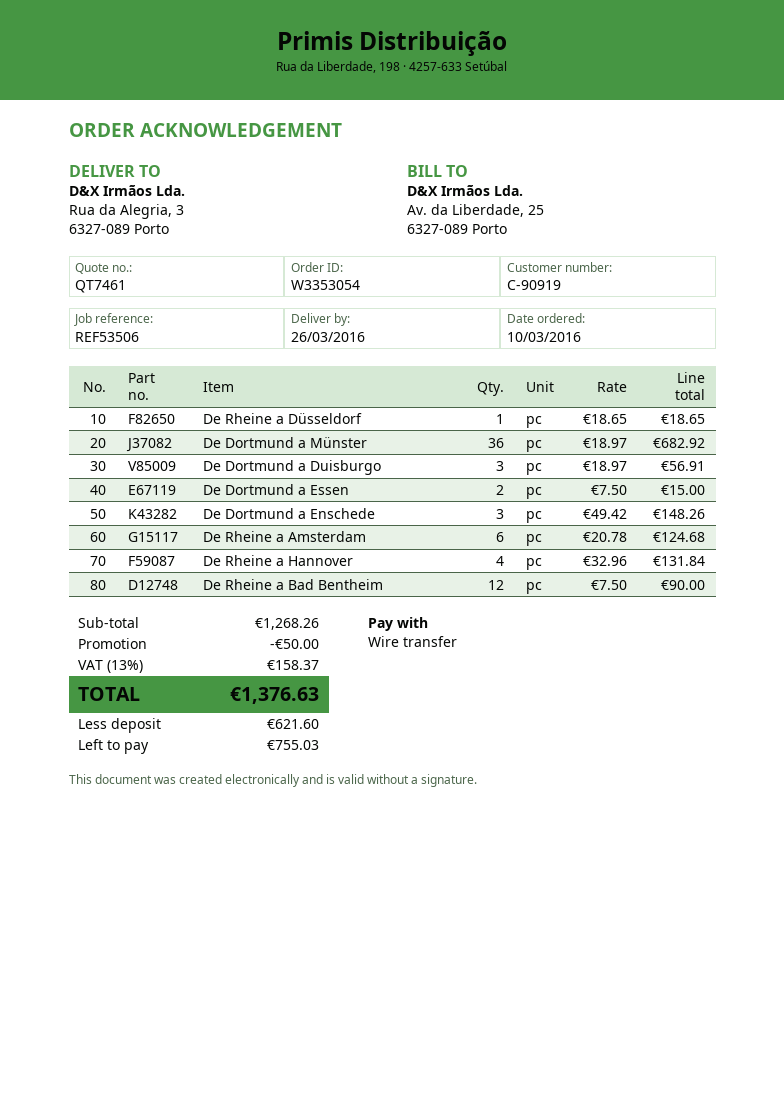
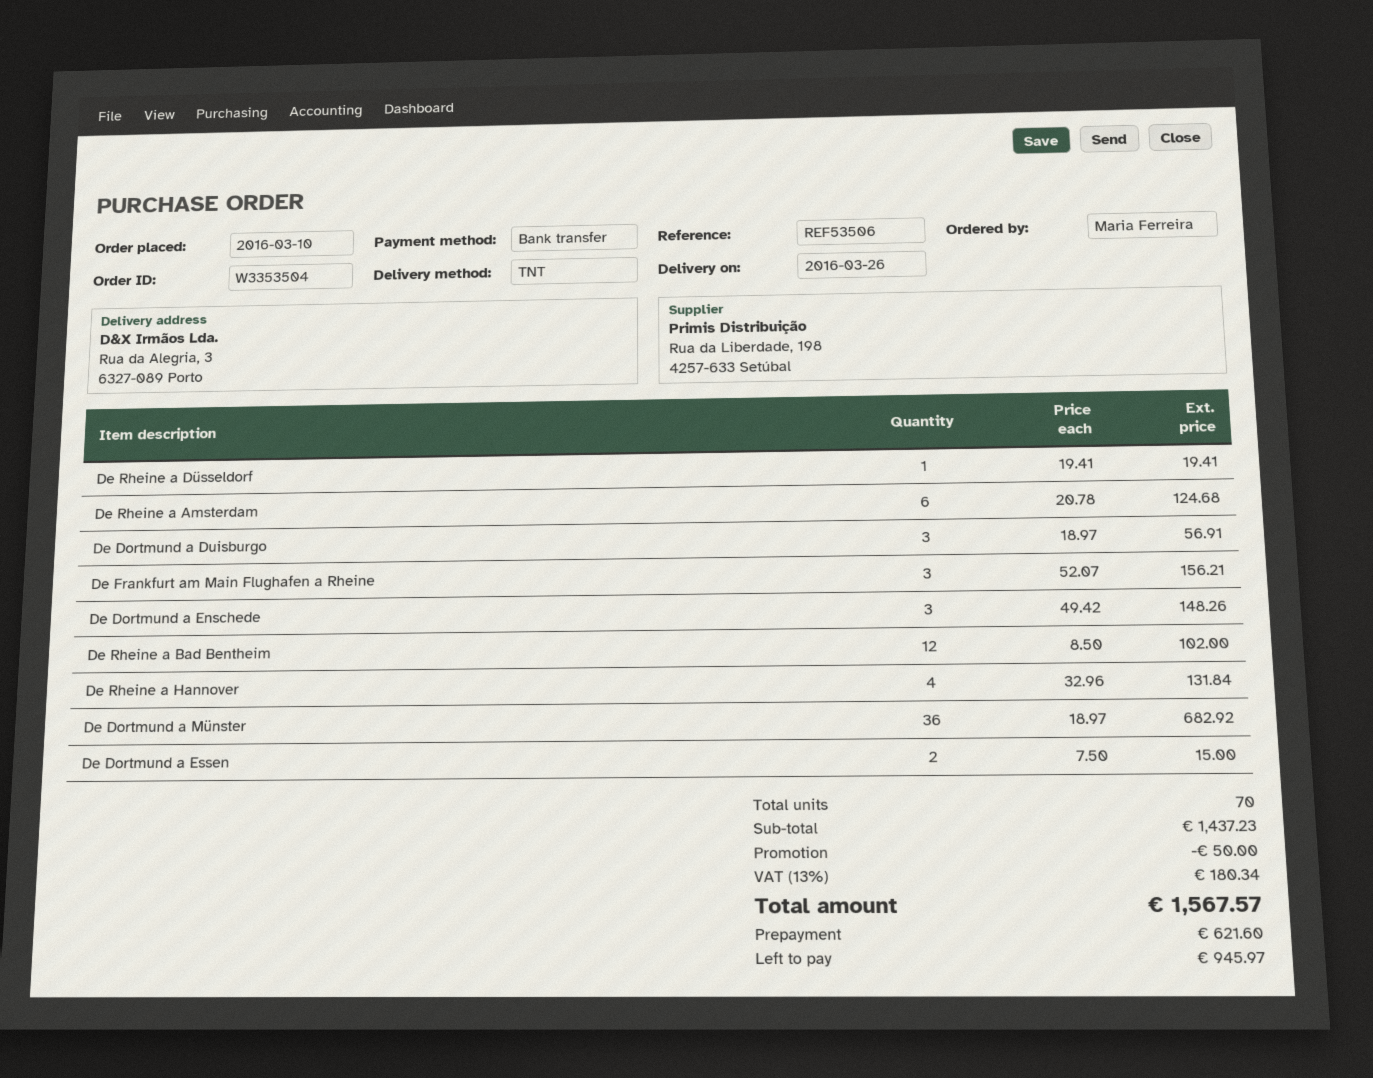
order number: W3353054 -> W3353504
De Rheine a Düsseldorf: 1 x 18.65 = 18.65 -> 1 x 19.41 = 19.41
De Rheine a Bad Bentheim: 12 x 7.50 = 90.00 -> 12 x 8.50 = 102.00
De Frankfurt am Main Flughafen a Rheine: none -> 3 x 52.07 = 156.21
subtotal: 1268.26 -> 1437.23
tax: 13% = 158.37 -> 13% = 180.34
total: 1376.63 -> 1567.57
balance: 755.03 -> 945.97

